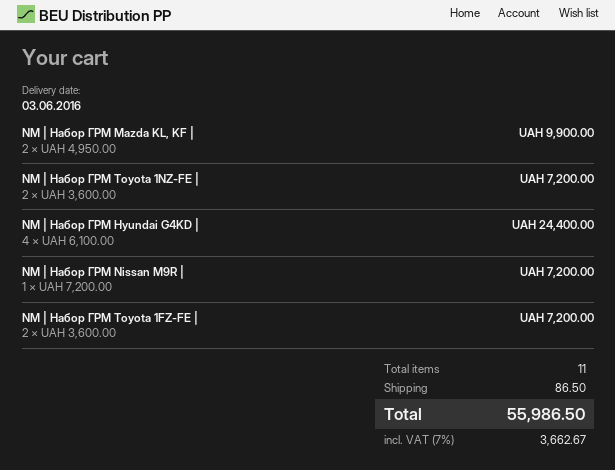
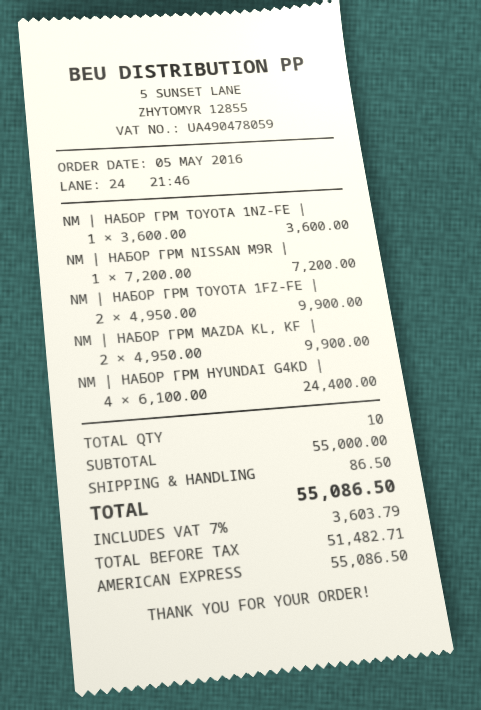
NM | Набор ГРМ Toyota 1NZ-FE |: 2 x 3600.00 = 7200.00 -> 1 x 3600.00 = 3600.00
NM | Набор ГРМ Toyota 1FZ-FE |: 2 x 3600.00 = 7200.00 -> 2 x 4950.00 = 9900.00
total quantity: 11 -> 10
tax: 7% = 3662.67 -> 7% = 3603.79
total: 55986.50 -> 55086.50

